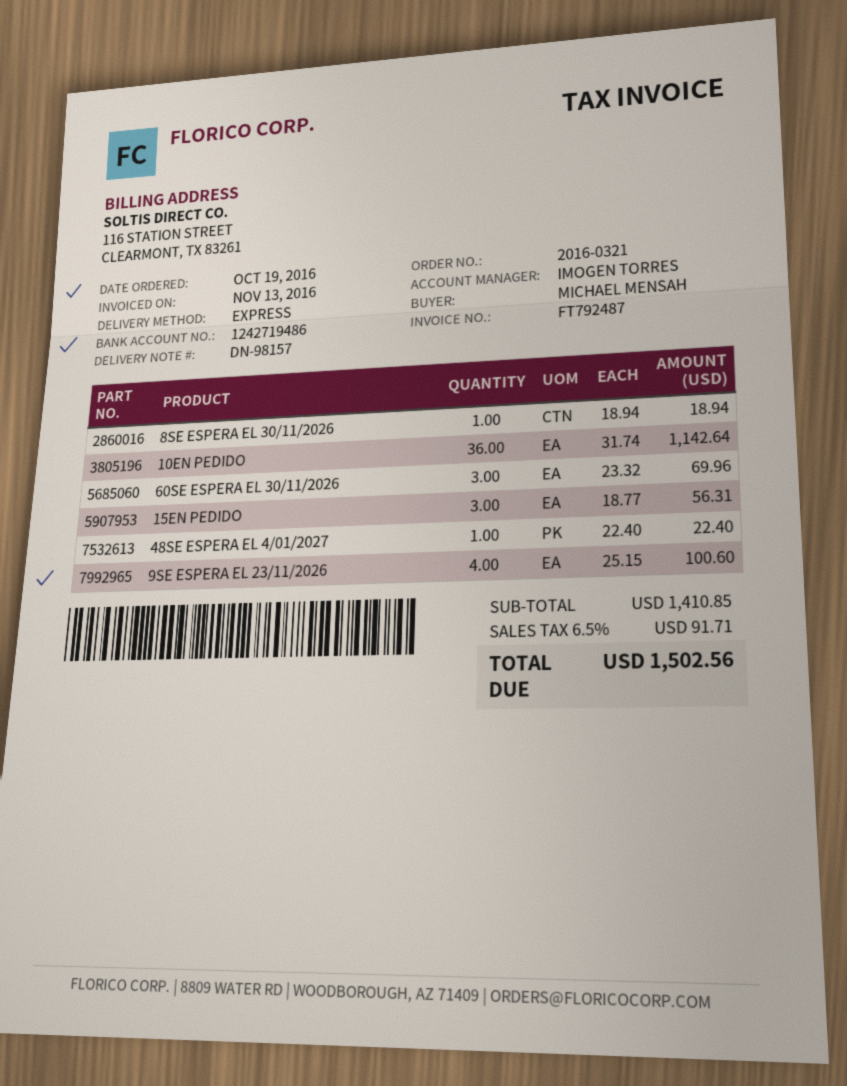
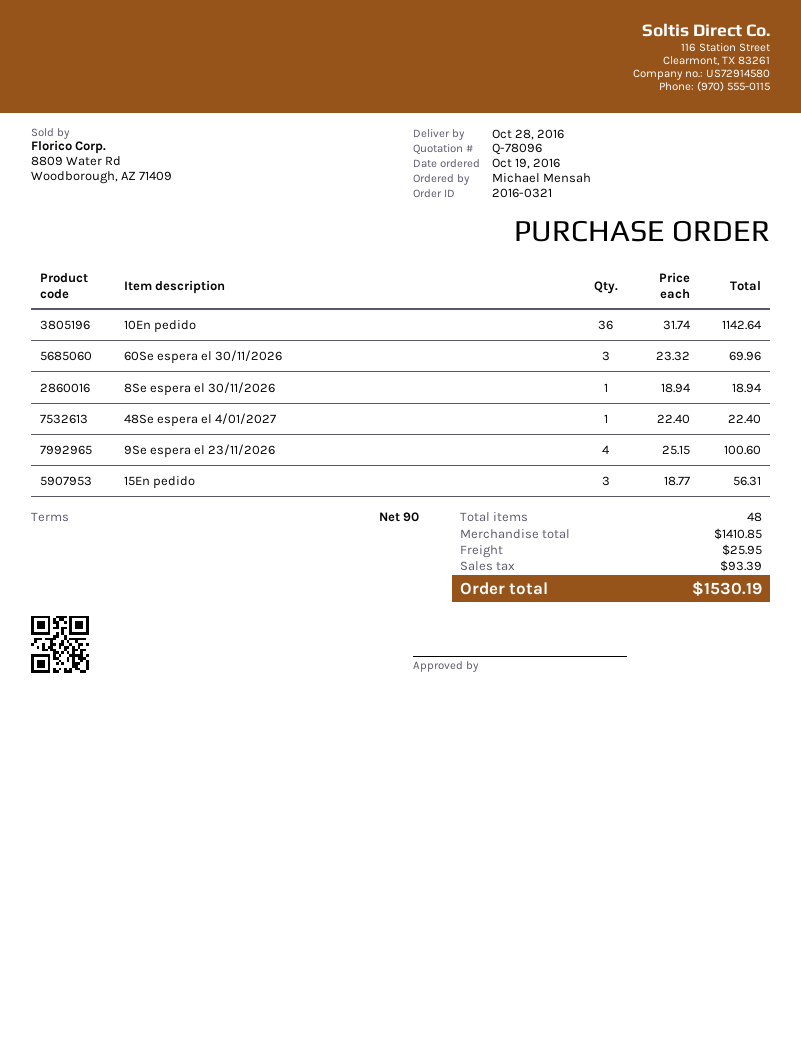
shipping: none -> 25.95
tax: 91.71 -> 93.39
total: 1502.56 -> 1530.19

